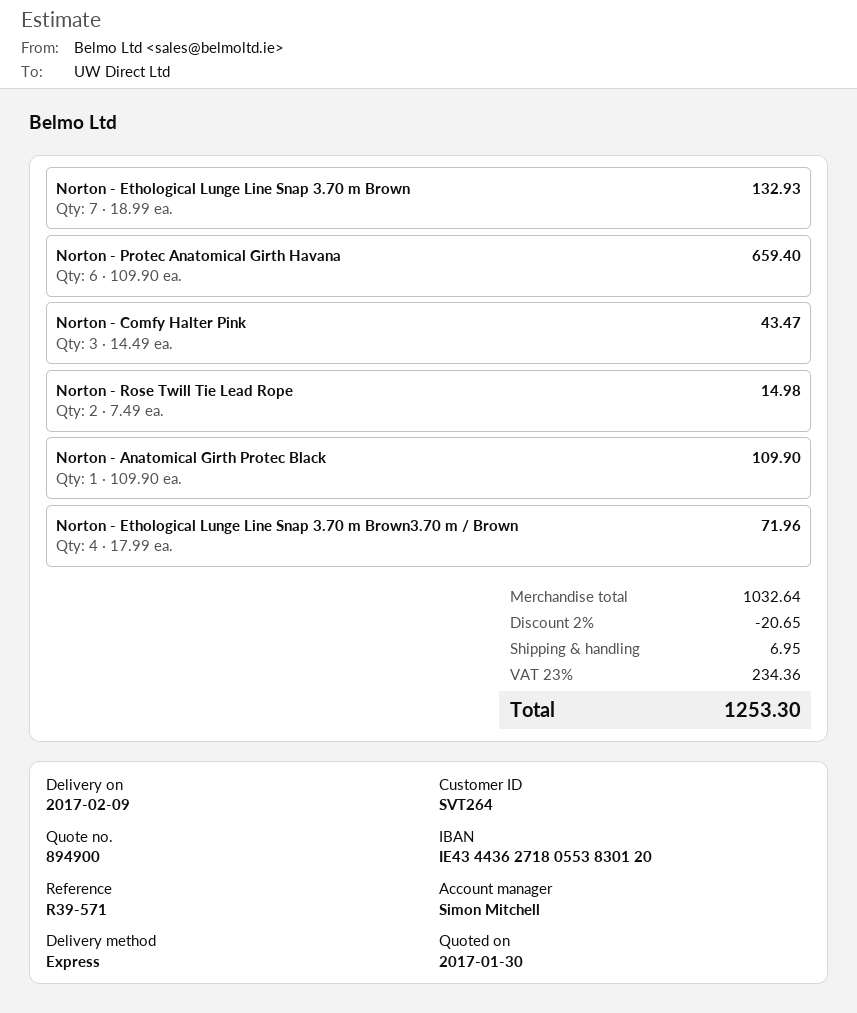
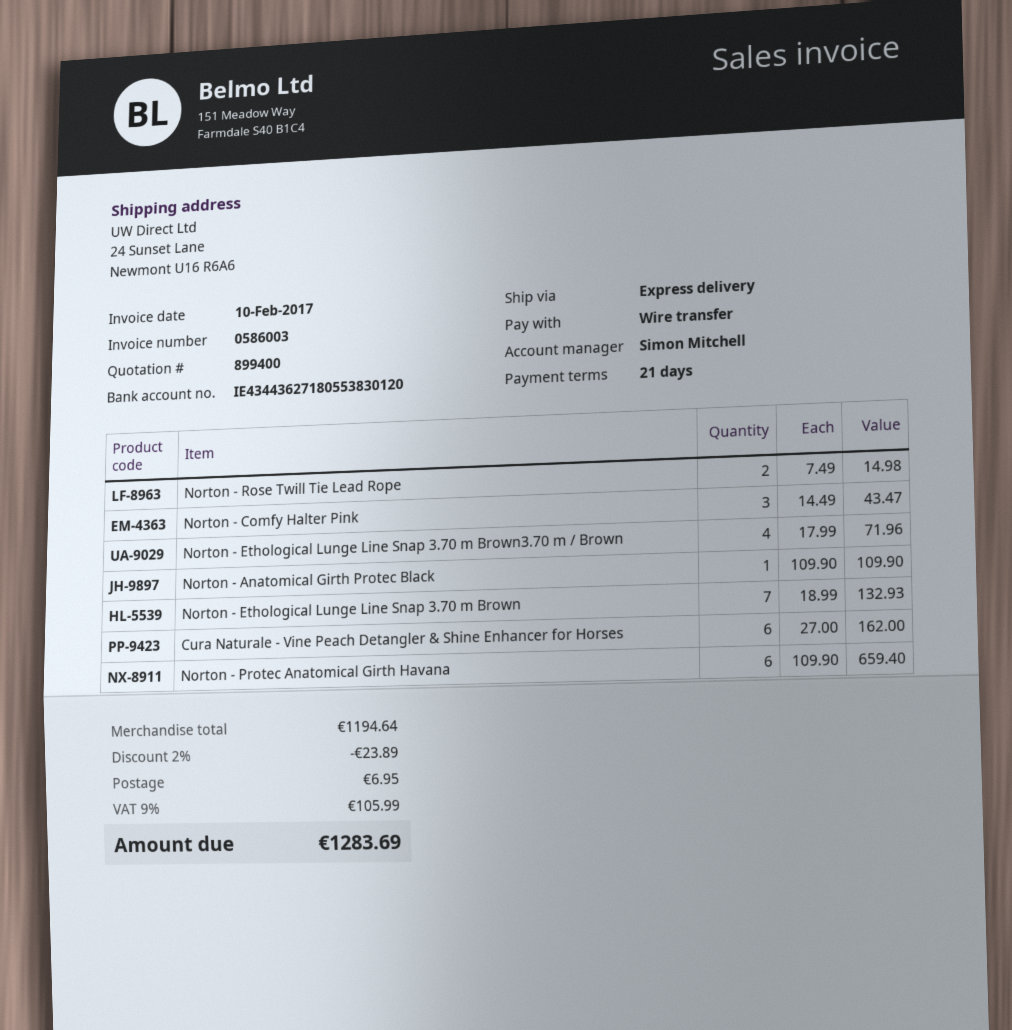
quote number: 894900 -> 899400
Cura Naturale - Vine Peach Detangler & Shine Enhancer for Horses: none -> 6 x 27.00 = 162.00
subtotal: 1032.64 -> 1194.64
discount: 2% = 20.65 -> 2% = 23.89
tax: 23% = 234.36 -> 9% = 105.99
total: 1253.30 -> 1283.69

